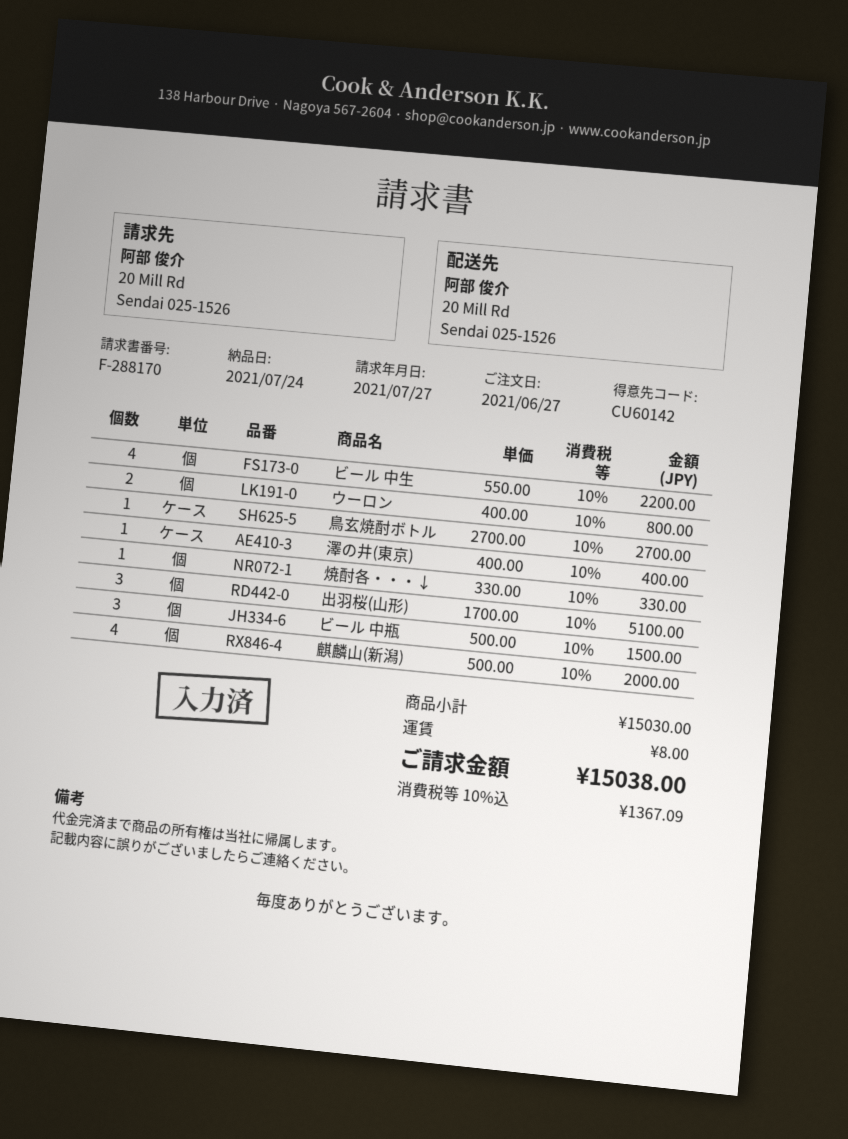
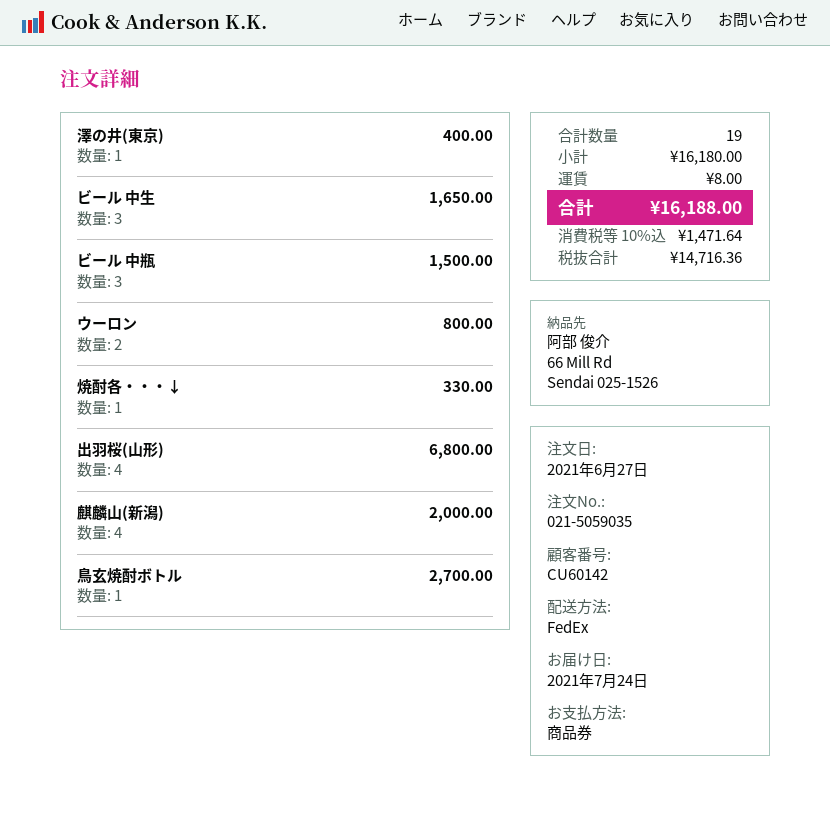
ship to: 20 Mill Rd, Sendai 025-1526 -> 66 Mill Rd, Sendai 025-1526
ビール 中生: 4 for 2200.00 -> 3 for 1650.00
出羽桜(山形): 3 for 5100.00 -> 4 for 6800.00
subtotal: 15030.00 -> 16180.00
tax: 10% = 1367.09 -> 10% = 1471.64
total: 15038.00 -> 16188.00

